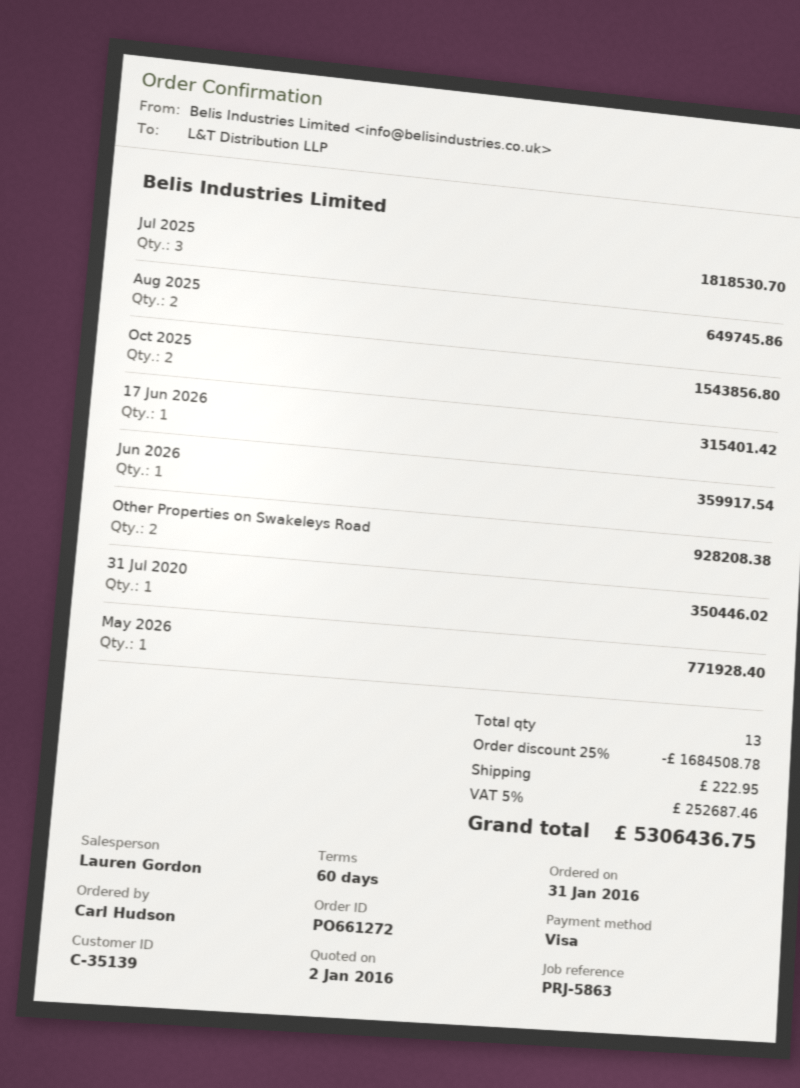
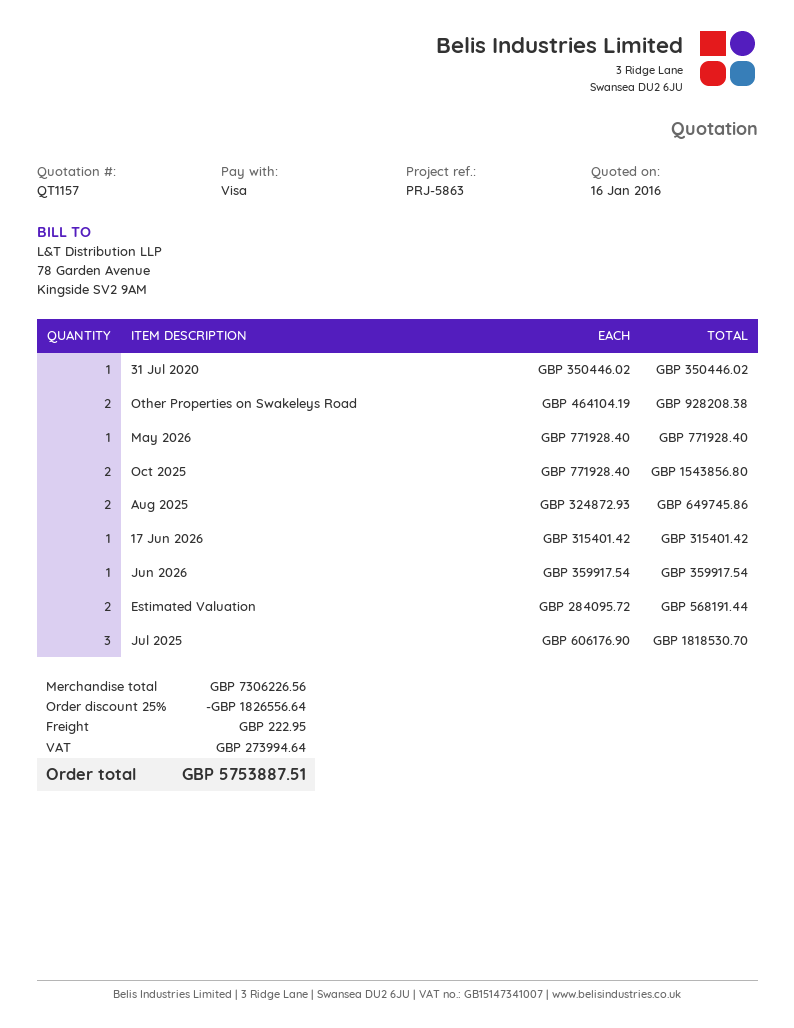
quote date: 2016-01-02 -> 2016-01-16
Estimated Valuation: none -> 2 for 568191.44
discount: 25% = 1684508.78 -> 25% = 1826556.64
tax: 252687.46 -> 273994.64
total: 5306436.75 -> 5753887.51

